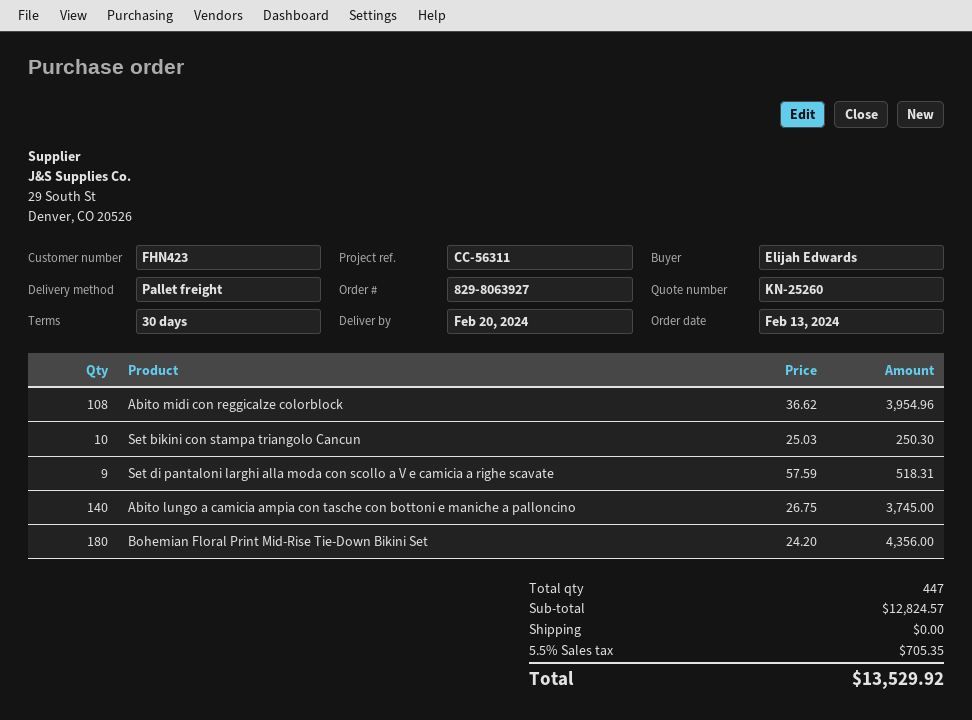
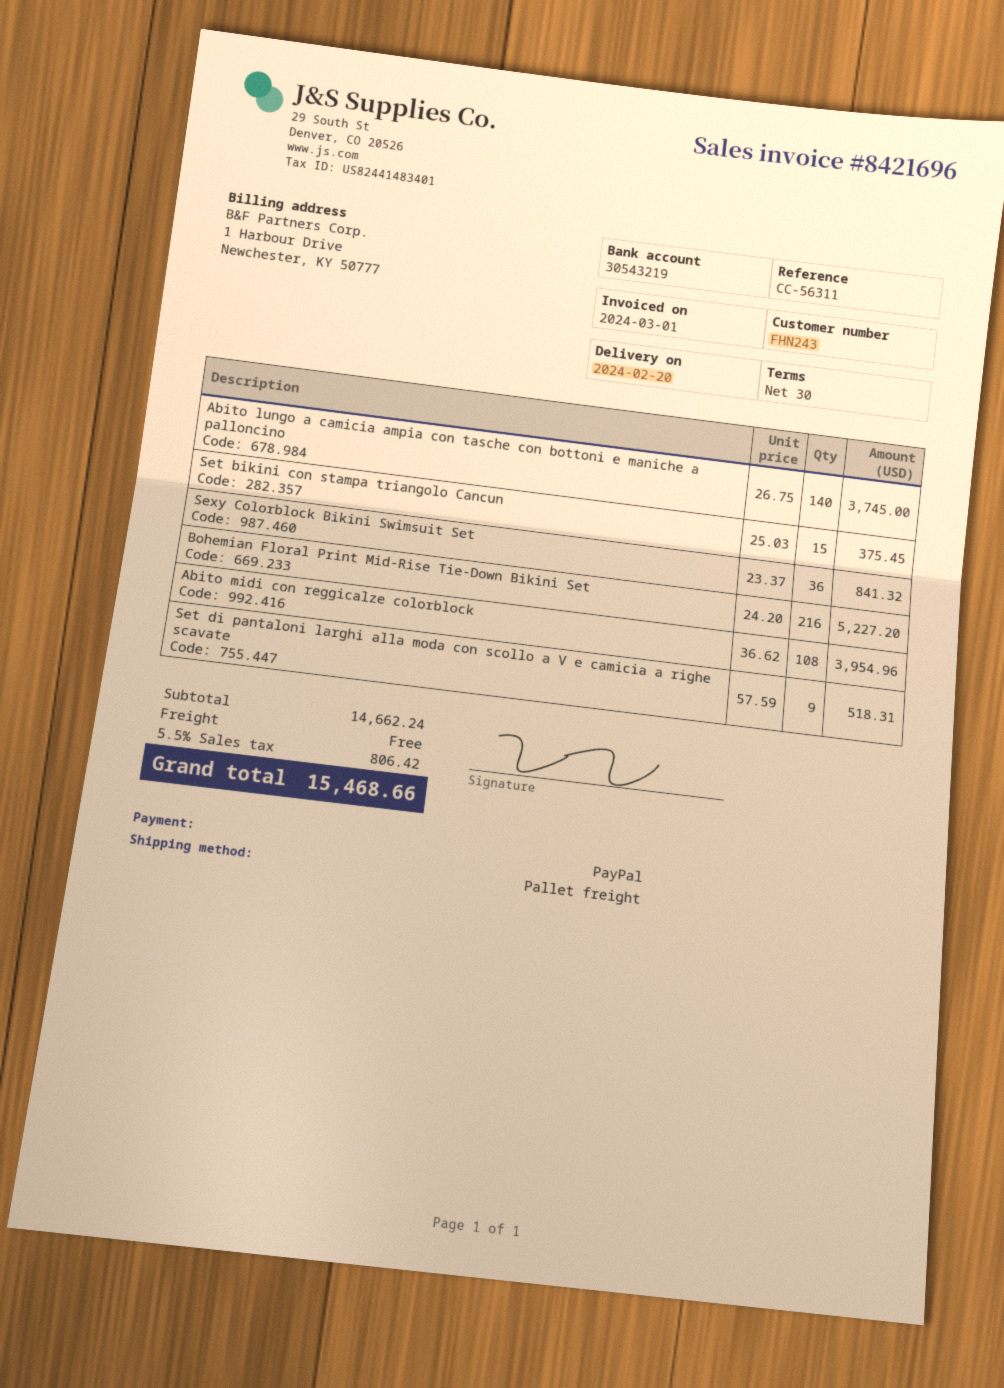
customer number: FHN423 -> FHN243
Set bikini con stampa triangolo Cancun: 10 x 25.03 = 250.30 -> 15 x 25.03 = 375.45
Bohemian Floral Print Mid-Rise Tie-Down Bikini Set: 180 x 24.20 = 4356.00 -> 216 x 24.20 = 5227.20
Sexy Colorblock Bikini Swimsuit Set: none -> 36 x 23.37 = 841.32
subtotal: 12824.57 -> 14662.24
tax: 5.5% = 705.35 -> 5.5% = 806.42
total: 13529.92 -> 15468.66

